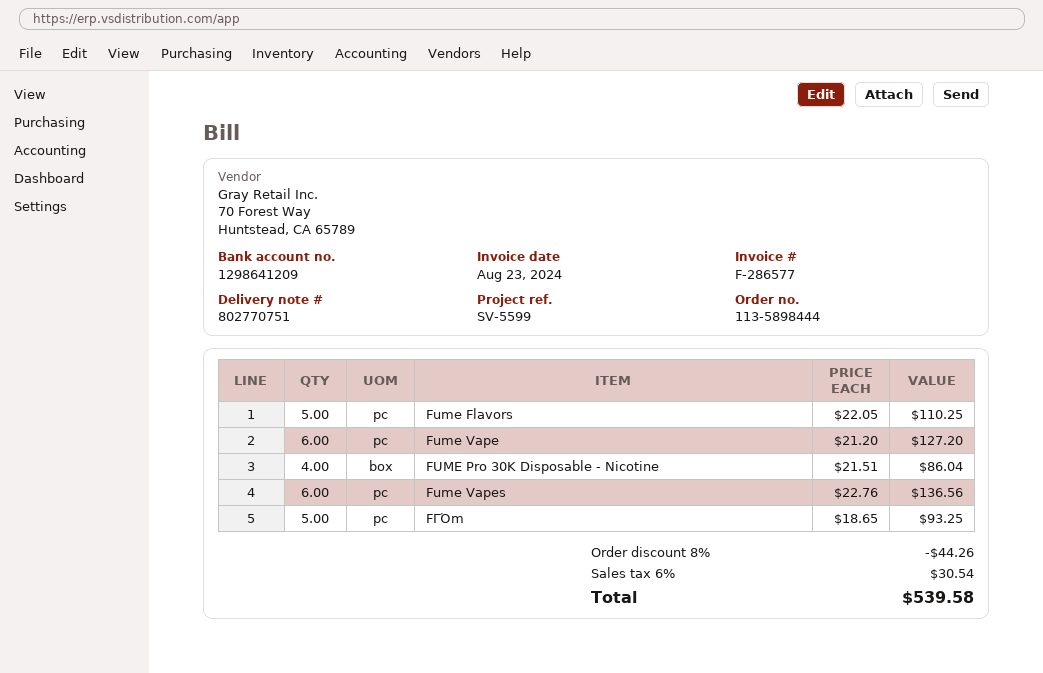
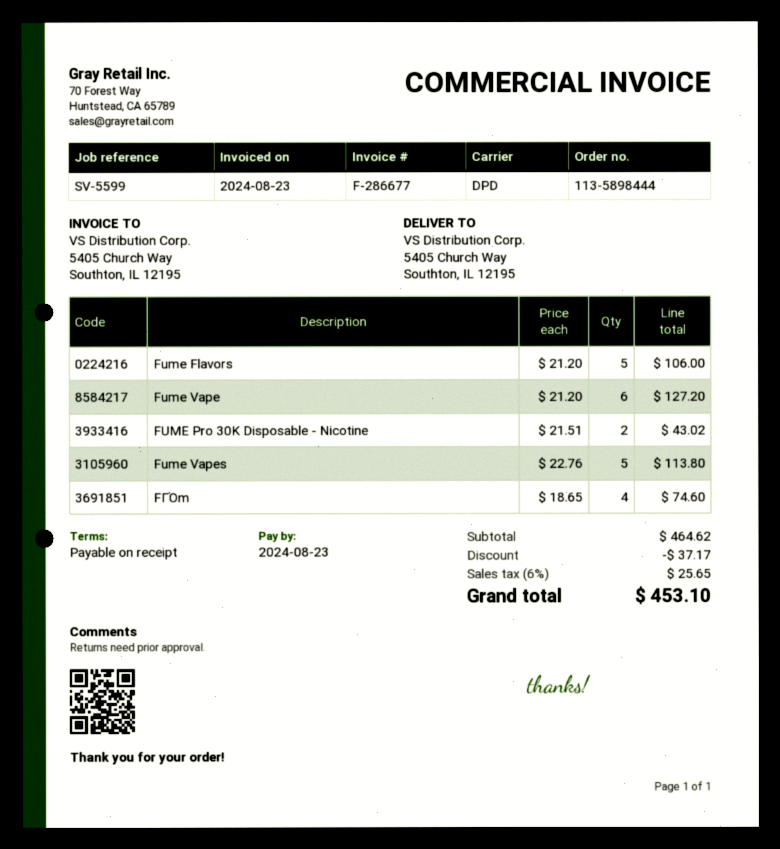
invoice number: F-286577 -> F-286677
Fume Flavors: 5 x 22.05 = 110.25 -> 5 x 21.20 = 106.00
FUME Pro 30K Disposable - Nicotine: 4 x 21.51 = 86.04 -> 2 x 21.51 = 43.02
Fume Vapes: 6 x 22.76 = 136.56 -> 5 x 22.76 = 113.80
FΓΌm: 5 x 18.65 = 93.25 -> 4 x 18.65 = 74.60
discount: 44.26 -> 37.17
tax: 6% = 30.54 -> 6% = 25.65
total: 539.58 -> 453.10

